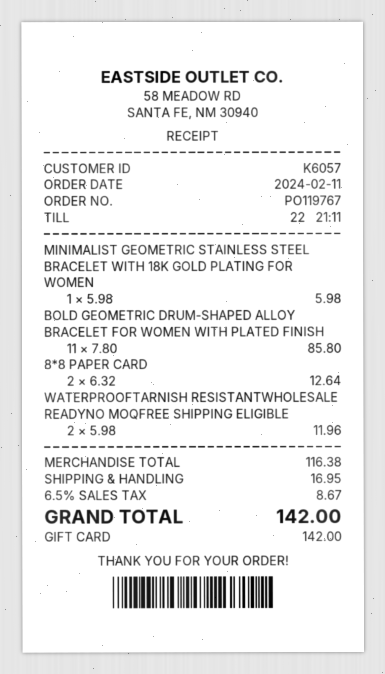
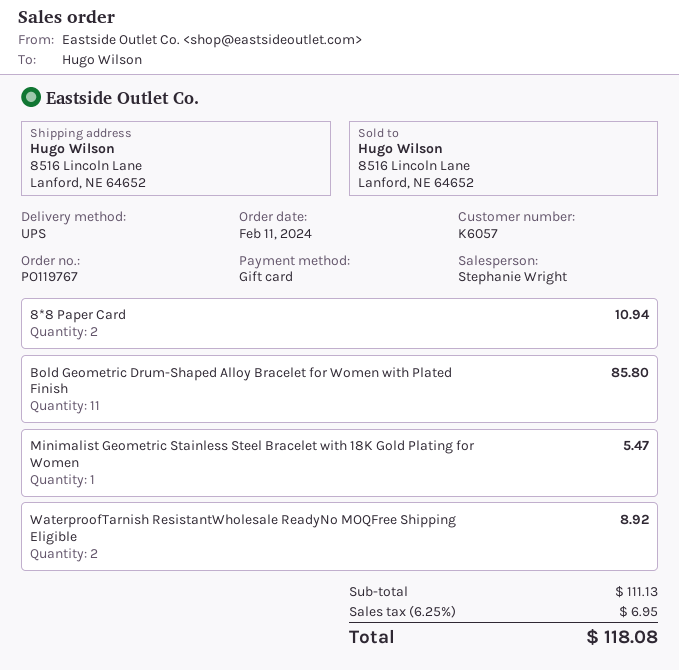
MINIMALIST GEOMETRIC STAINLESS STEEL BRACELET WITH 18K GOLD PLATING FOR WOMEN: 1 for 5.98 -> 1 for 5.47
8*8 PAPER CARD: 2 for 12.64 -> 2 for 10.94
WATERPROOFTARNISH RESISTANTWHOLESALE READYNO MOQFREE SHIPPING ELIGIBLE: 2 for 11.96 -> 2 for 8.92
subtotal: 116.38 -> 111.13
shipping: 16.95 -> none
tax: 6.5% = 8.67 -> 6.25% = 6.95
total: 142.00 -> 118.08

